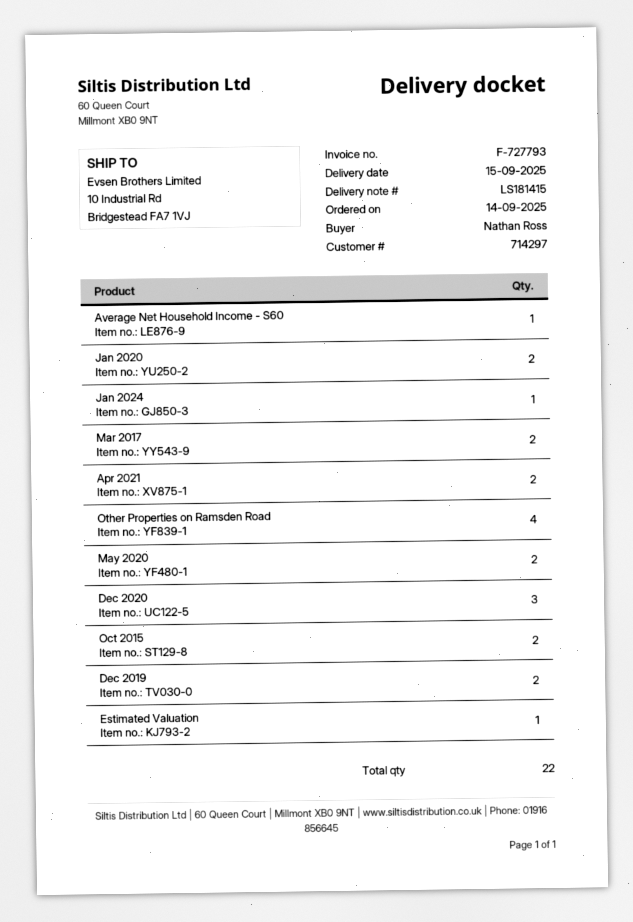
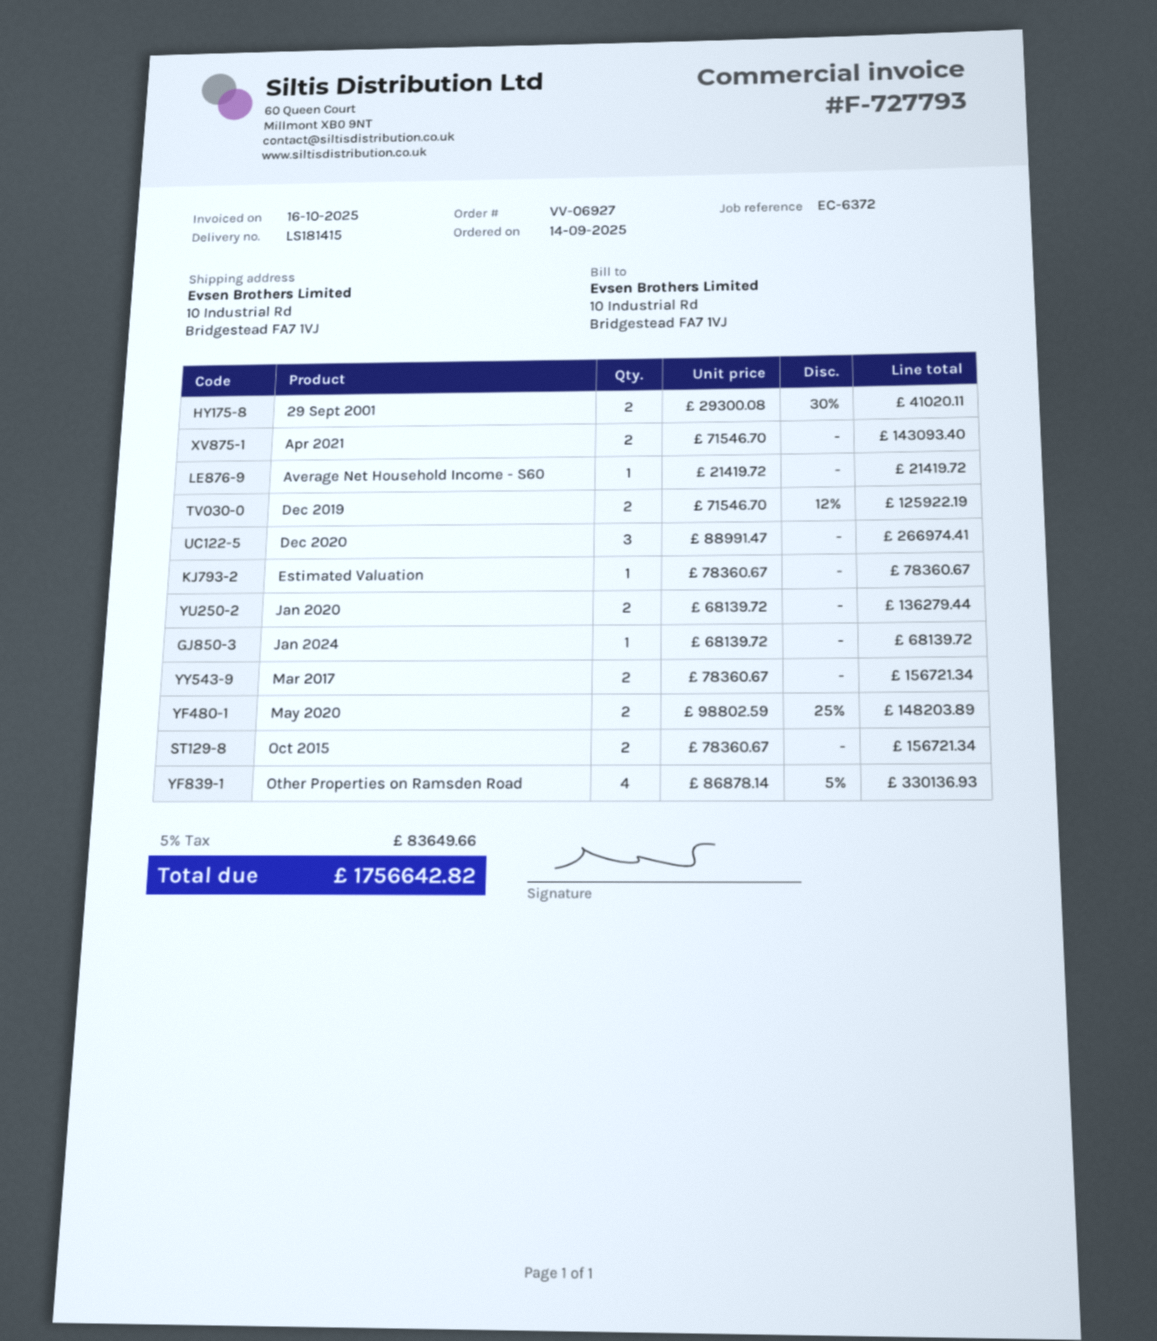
29 Sept 2001: none -> 2

